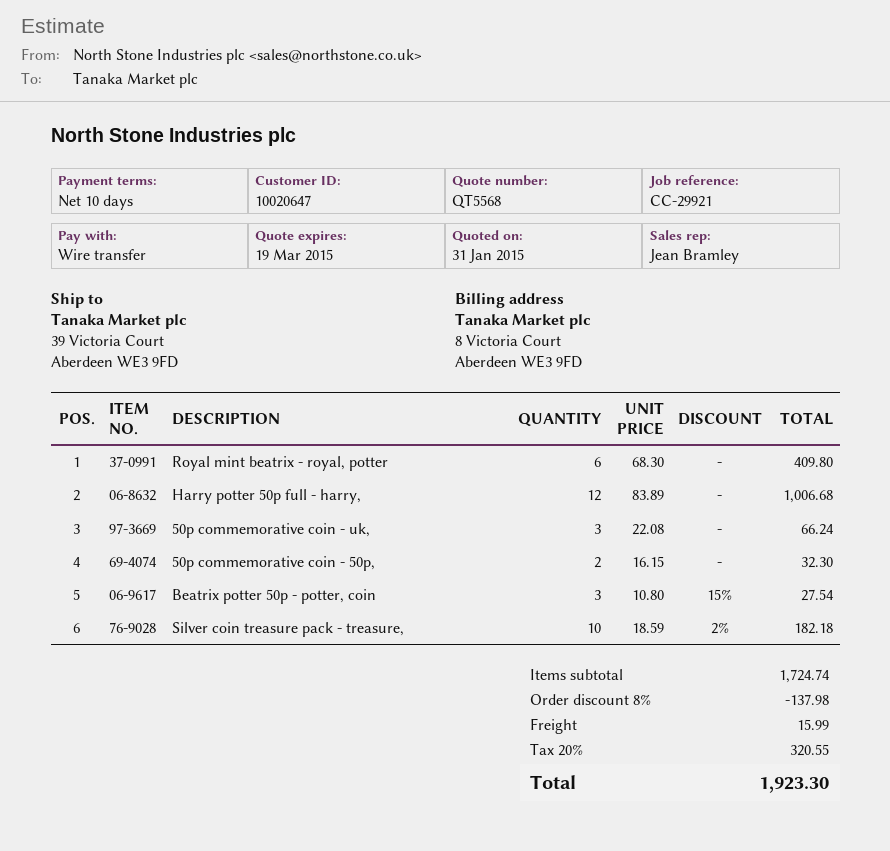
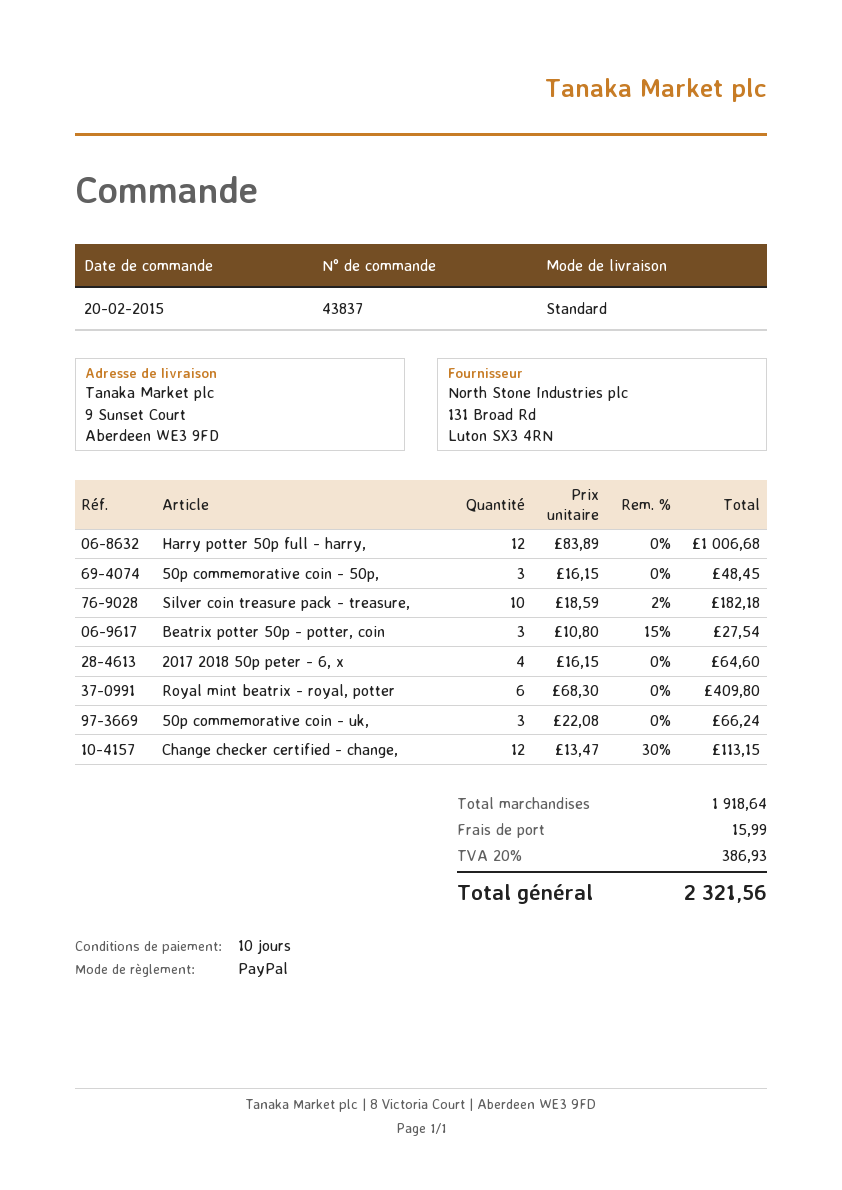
payment method: bank transfer -> PayPal
ship to: 39 Victoria Court, Aberdeen WE3 9FD -> 9 Sunset Court, Aberdeen WE3 9FD
50p commemorative coin - 50p,: 2 x 16.15 = 32.30 -> 3 x 16.15 = 48.45
2017 2018 50p peter - 6, x: none -> 4 x 16.15 = 64.60
Change checker certified - change,: none -> 12 x 13.47 - 30% = 113.15
subtotal: 1724.74 -> 1918.64
discount: 8% = 137.98 -> none
tax: 20% = 320.55 -> 20% = 386.93
total: 1923.30 -> 2321.56

